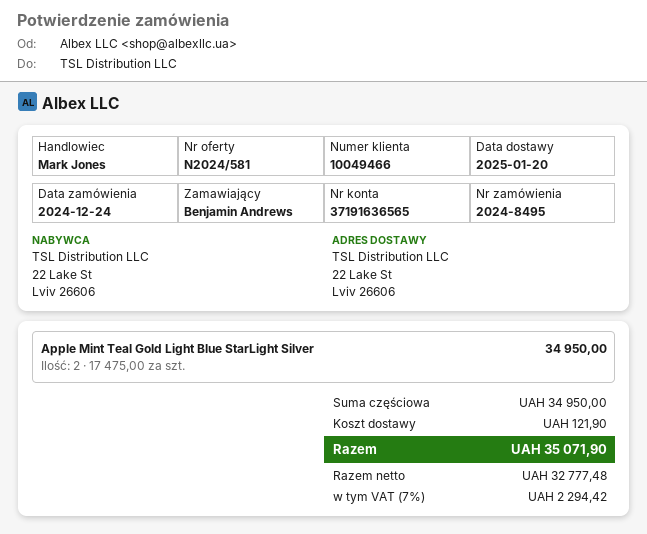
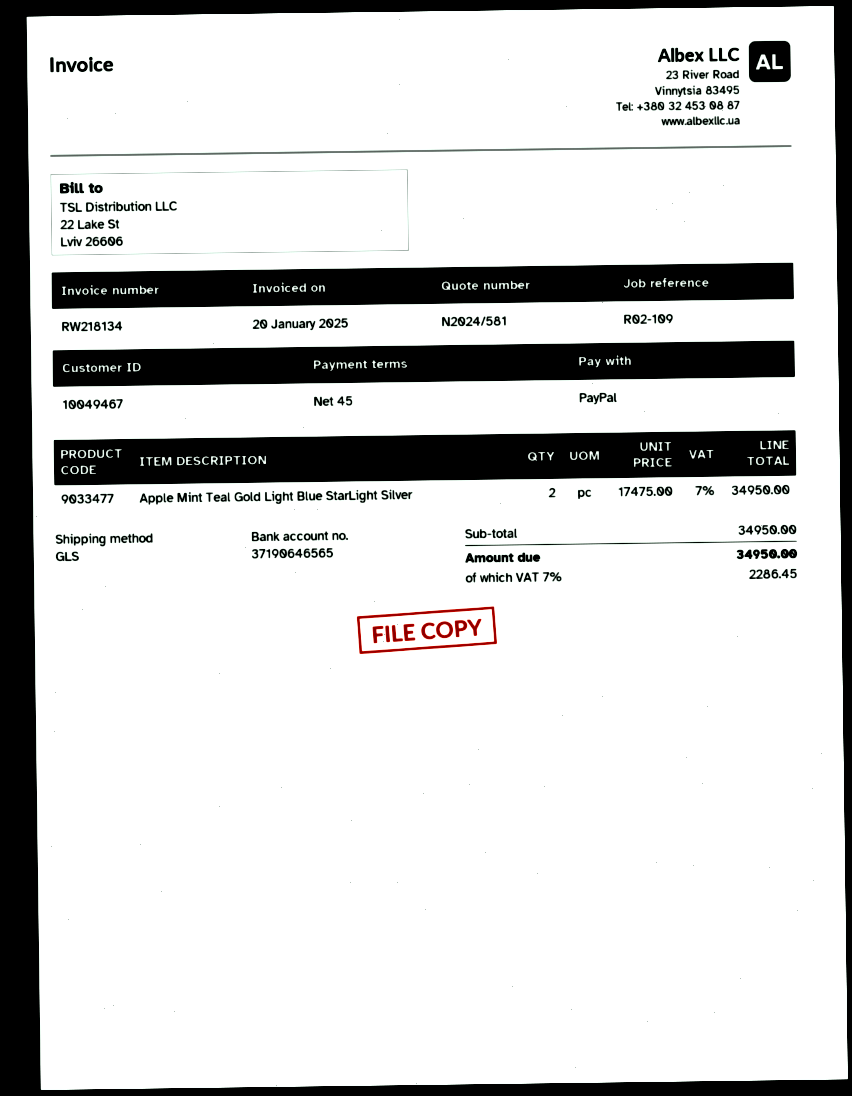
customer number: 10049466 -> 10049467
bank account: 37191636565 -> 37190646565
shipping: 121.90 -> none
tax: 7% = 2294.42 -> 7% = 2286.45
total: 35071.90 -> 34950.00

